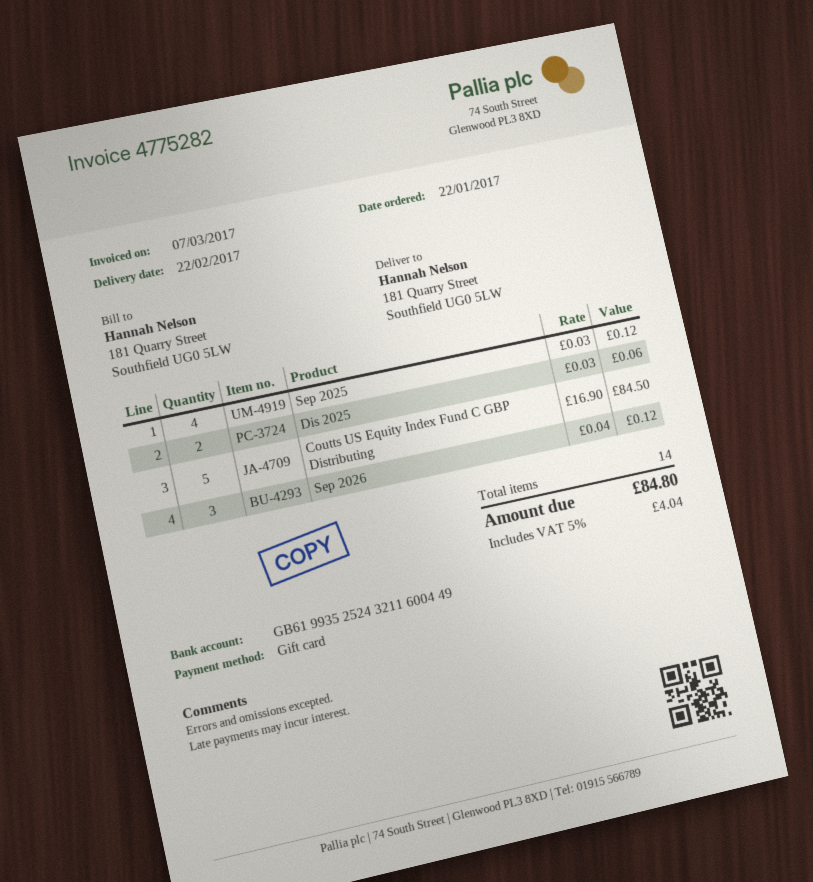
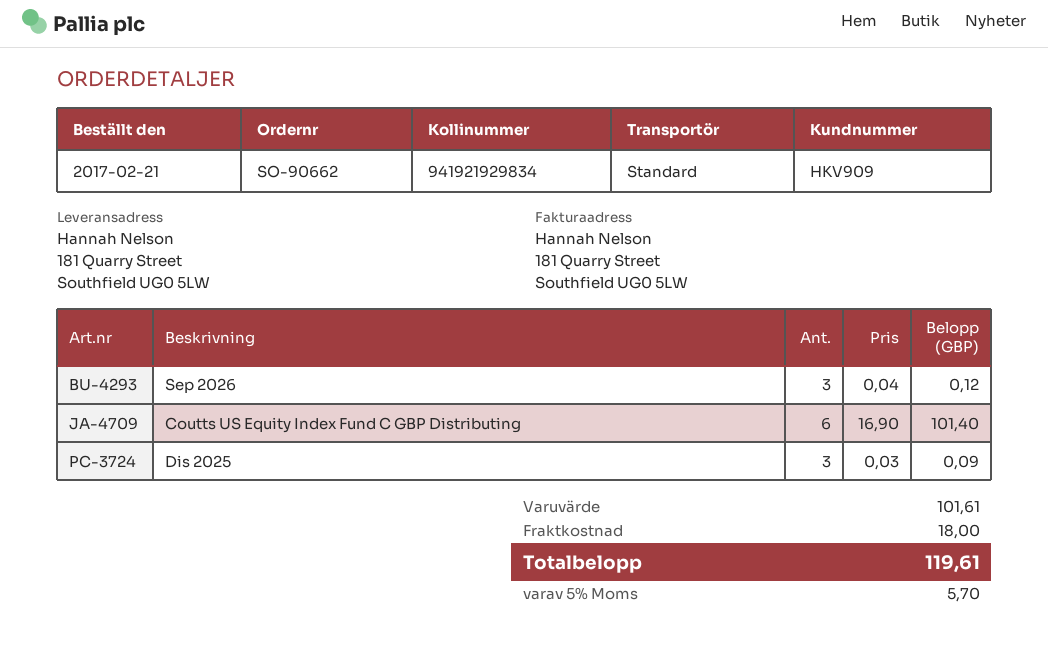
order date: 2017-01-22 -> 2017-02-21
Sep 2025: 4 x 0.03 = 0.12 -> none
Dis 2025: 2 x 0.03 = 0.06 -> 3 x 0.03 = 0.09
Coutts US Equity Index Fund C GBP Distributing: 5 x 16.90 = 84.50 -> 6 x 16.90 = 101.40
shipping: none -> 18.00
tax: 5% = 4.04 -> 5% = 5.70
total: 84.80 -> 119.61

